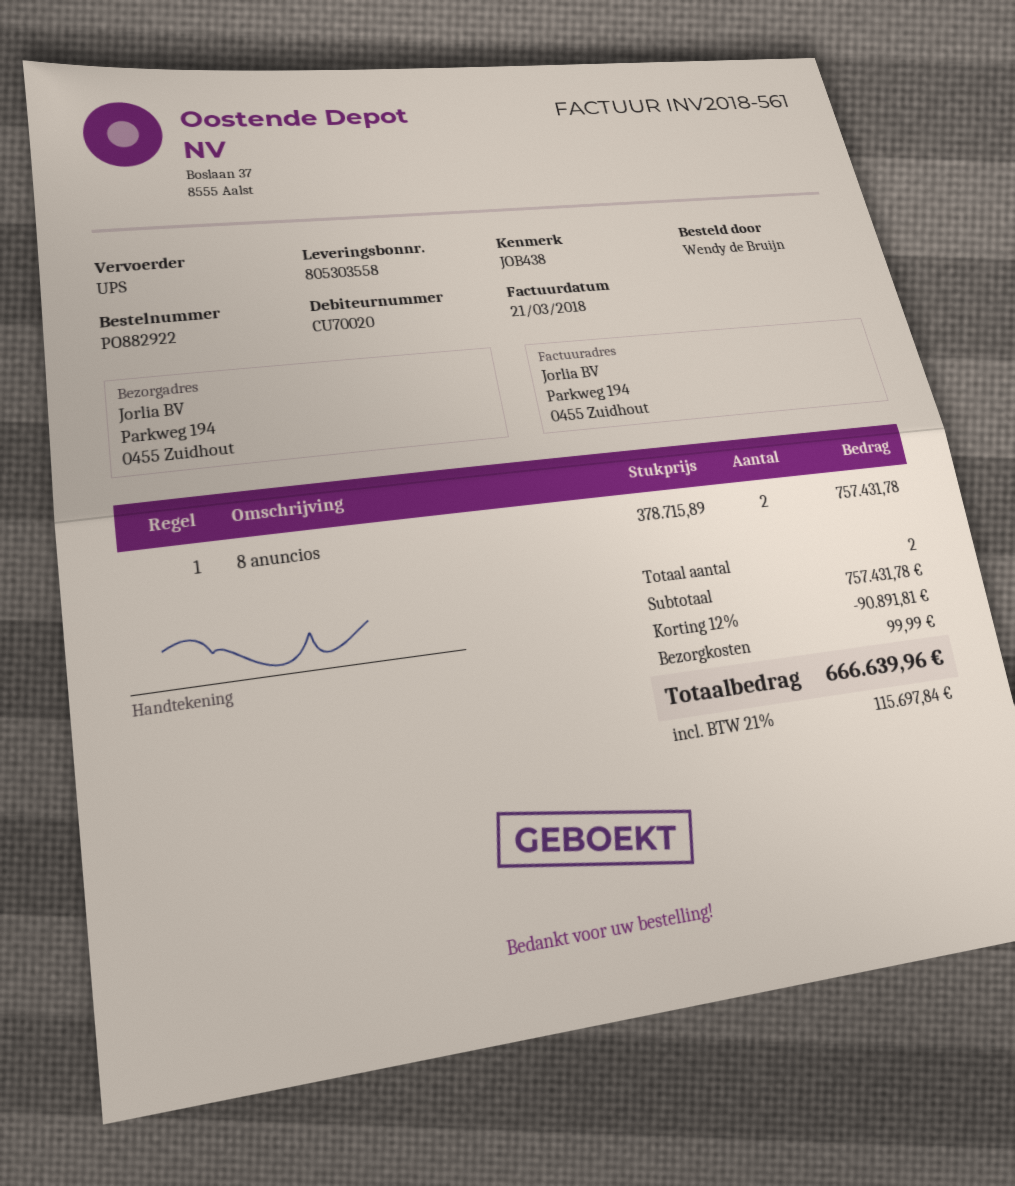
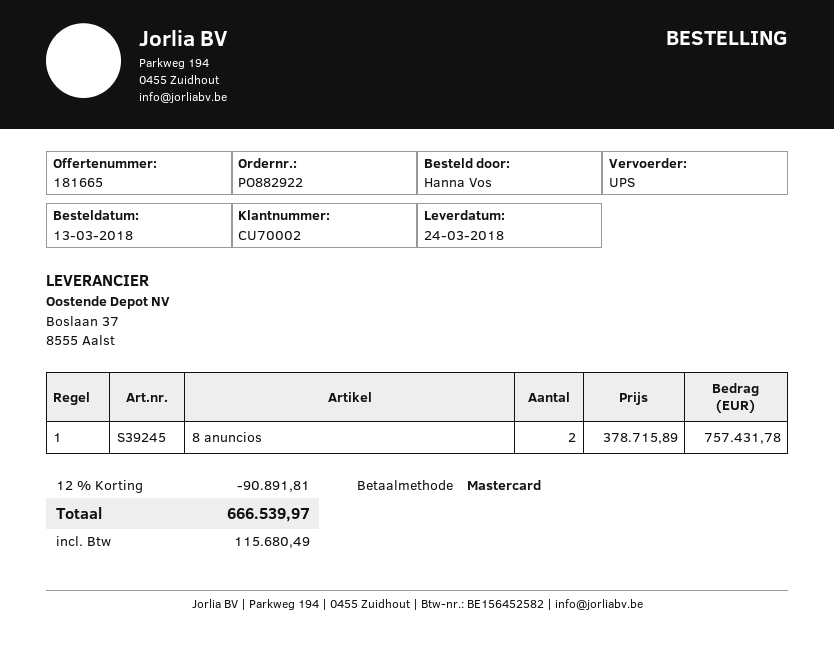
customer number: CU70020 -> CU70002
ordered by: Wendy de Bruijn -> Hanna Vos
shipping: 99.99 -> none
tax: 115697.84 -> 115680.49
total: 666639.96 -> 666539.97

